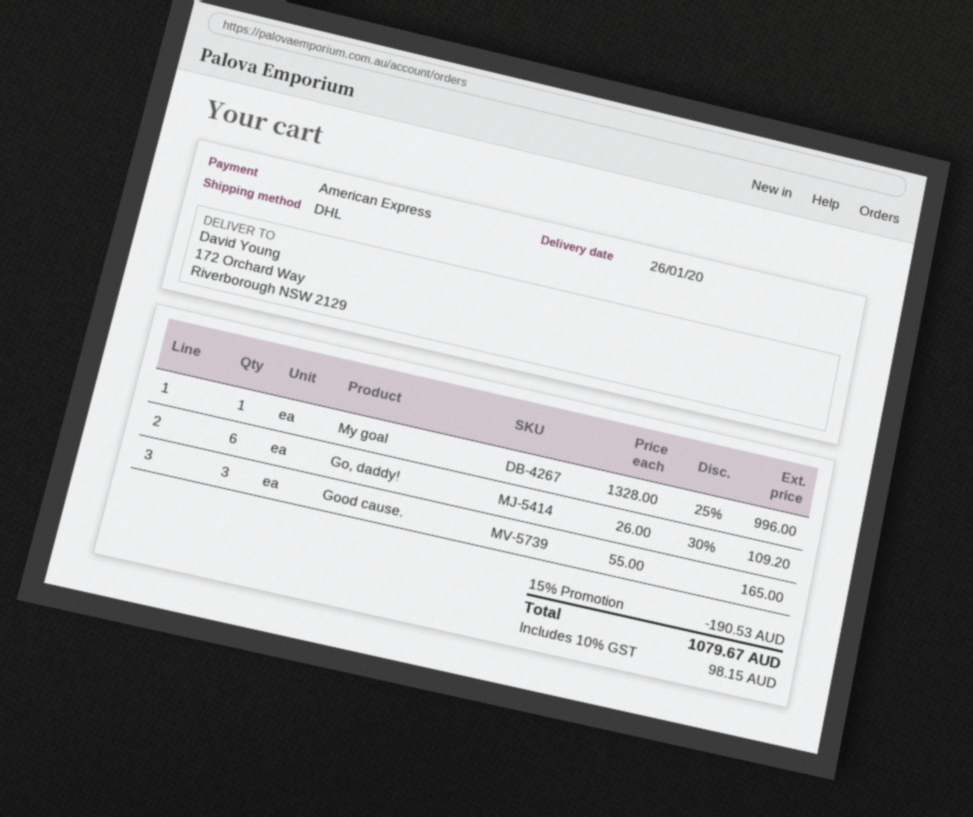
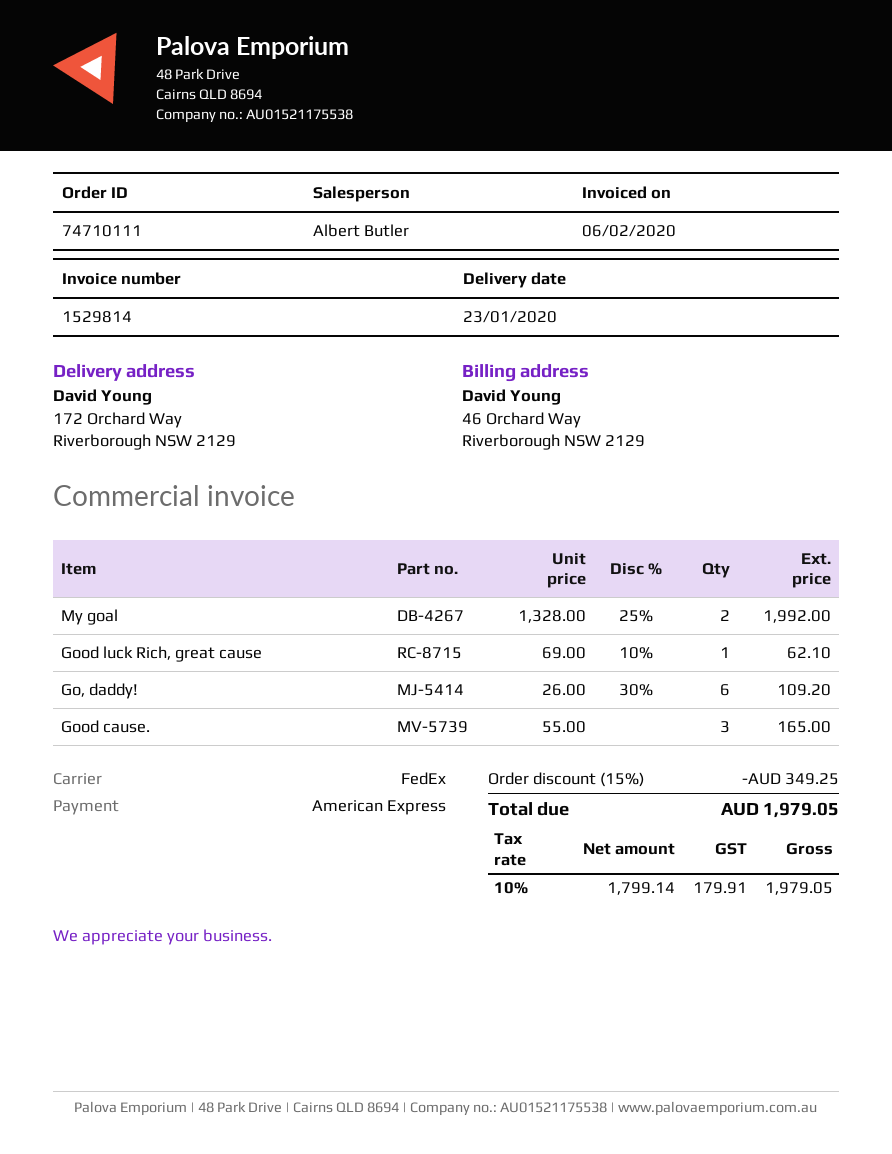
delivery date: 2020-01-26 -> 2020-01-23
shipping method: DHL -> FedEx
My goal: 1 x 1328.00 - 25% = 996.00 -> 2 x 1328.00 - 25% = 1992.00
Good luck Rich, great cause: none -> 1 x 69.00 - 10% = 62.10
discount: 15% = 190.53 -> 15% = 349.25
tax: 10% = 98.15 -> 10% = 179.91
total: 1079.67 -> 1979.05

